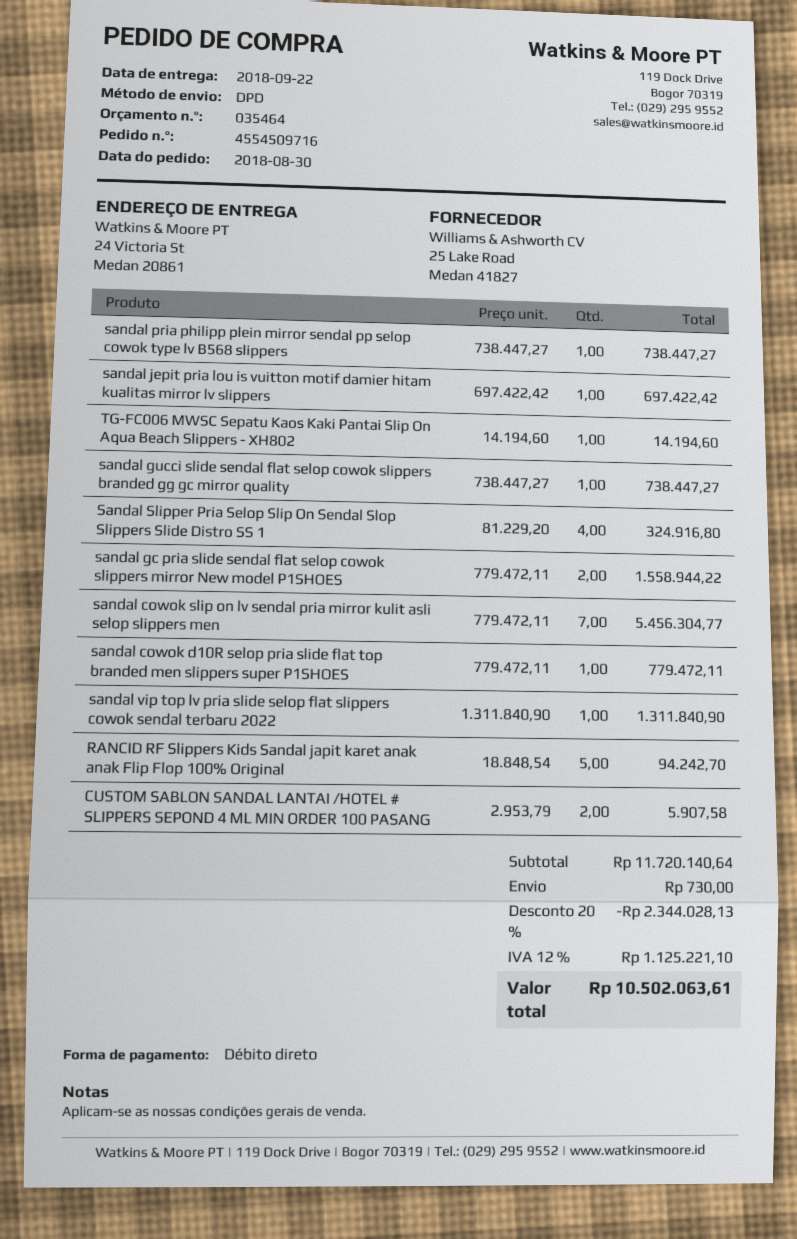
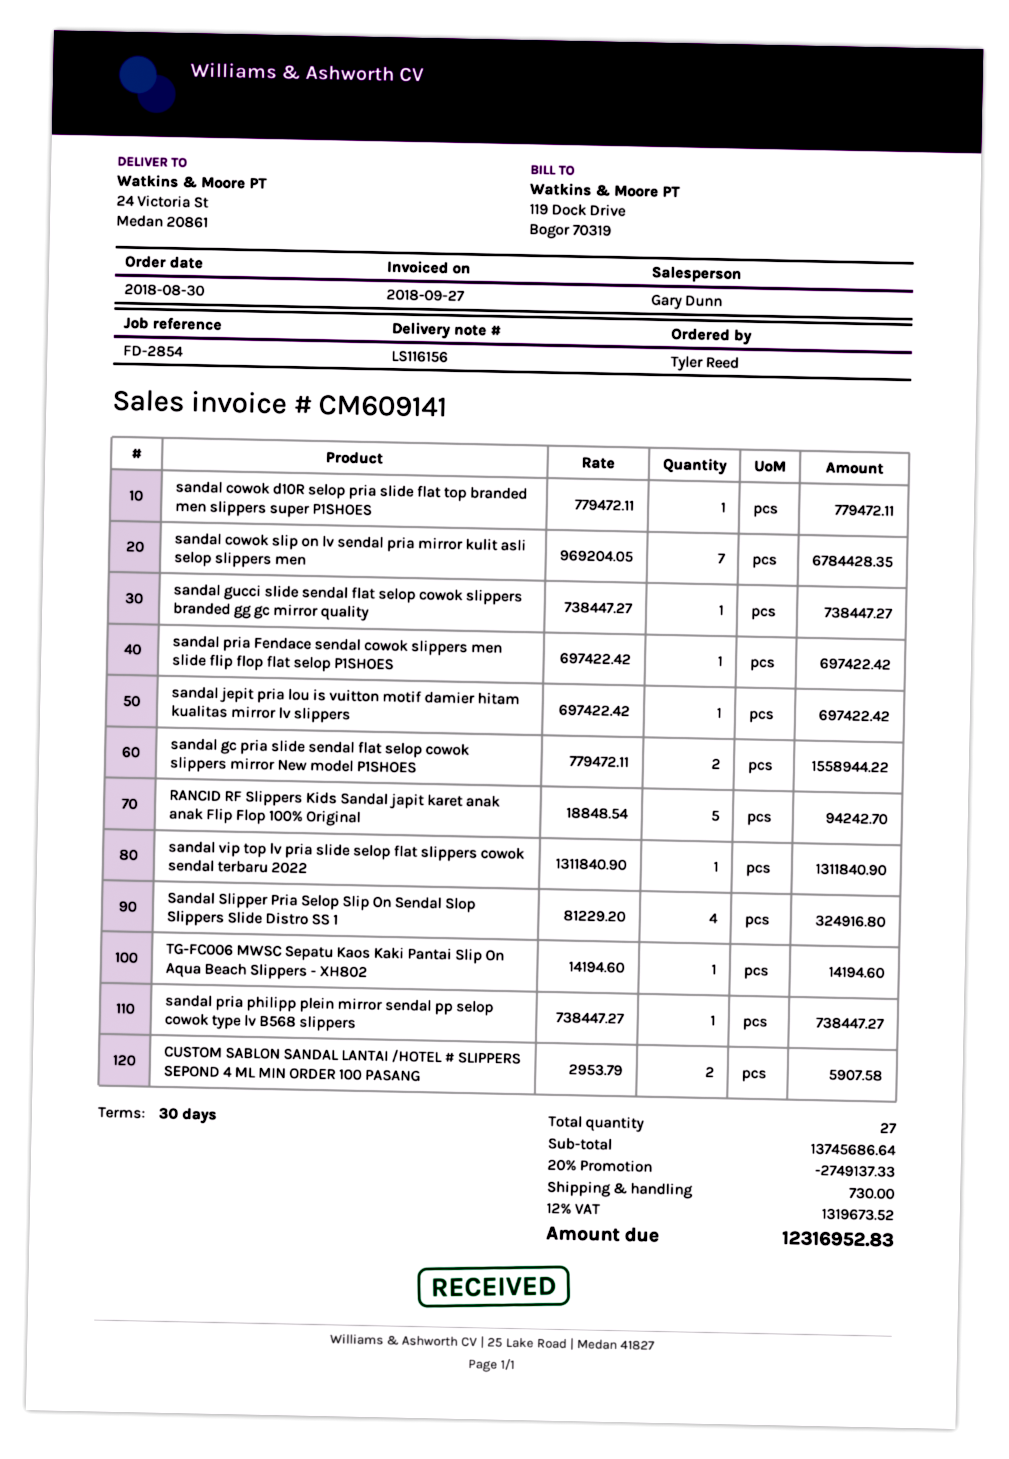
sandal cowok slip on lv sendal pria mirror kulit asli selop slippers men: 7 x 779472.11 = 5456304.77 -> 7 x 969204.05 = 6784428.35
sandal pria Fendace sendal cowok slippers men slide flip flop flat selop P1SHOES: none -> 1 x 697422.42 = 697422.42
subtotal: 11720140.64 -> 13745686.64
discount: 20% = 2344028.13 -> 20% = 2749137.33
tax: 12% = 1125221.10 -> 12% = 1319673.52
total: 10502063.61 -> 12316952.83

